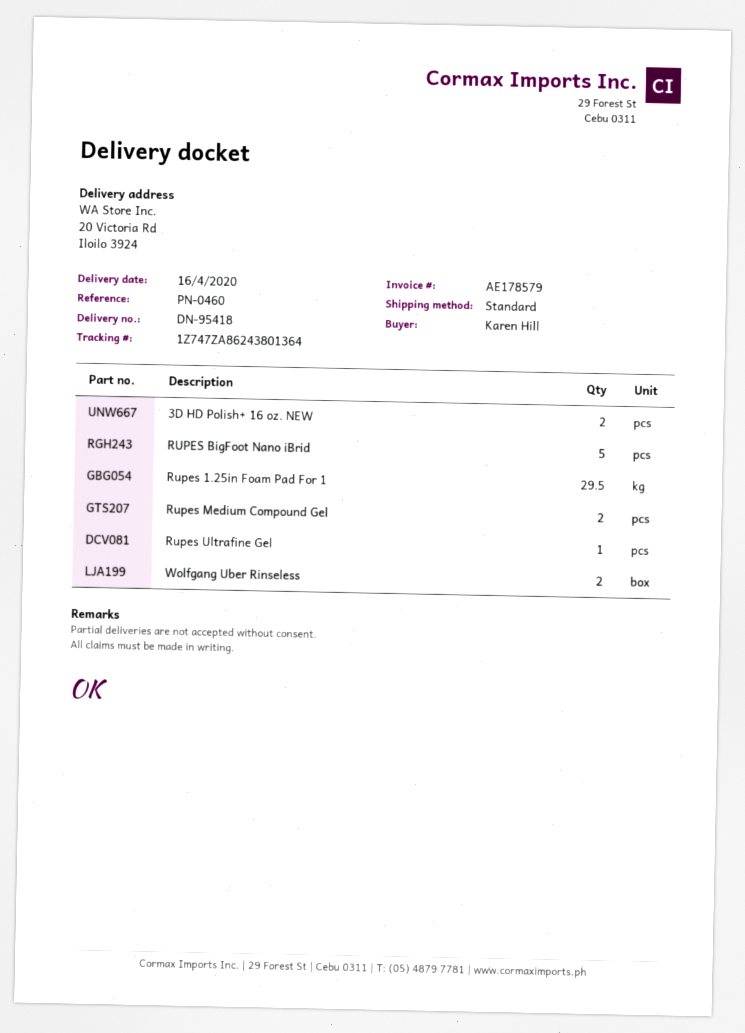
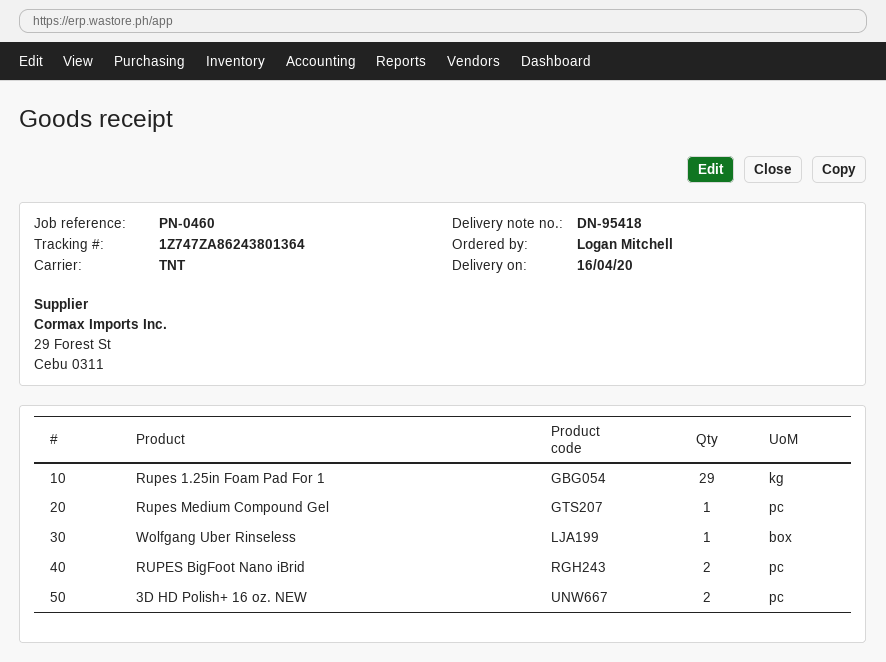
ordered by: Karen Hill -> Logan Mitchell
shipping method: standard -> TNT
RUPES BigFoot Nano iBrid: 5 -> 2
Rupes 1.25in Foam Pad For 1: 29.5 -> 29
Rupes Medium Compound Gel: 2 -> 1
Rupes Ultrafine Gel: 1 -> none
Wolfgang Uber Rinseless: 2 -> 1

